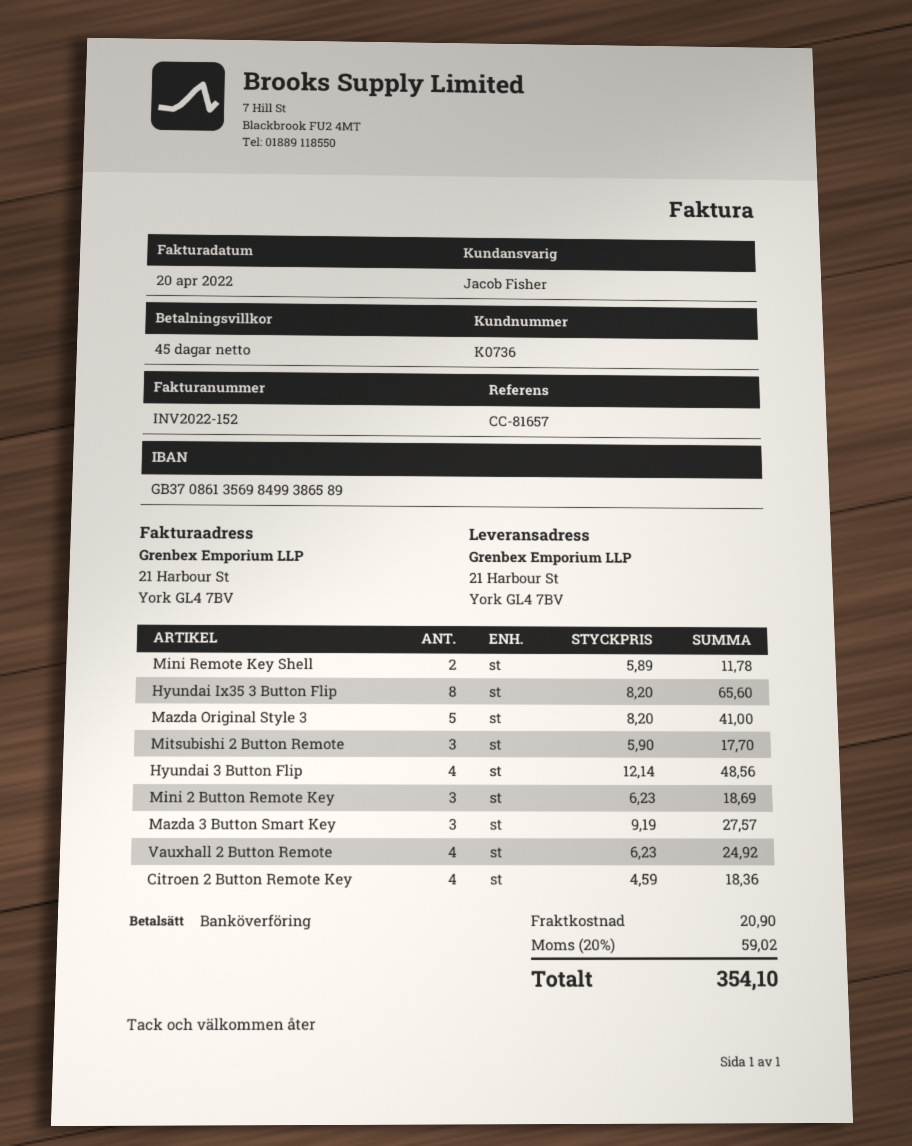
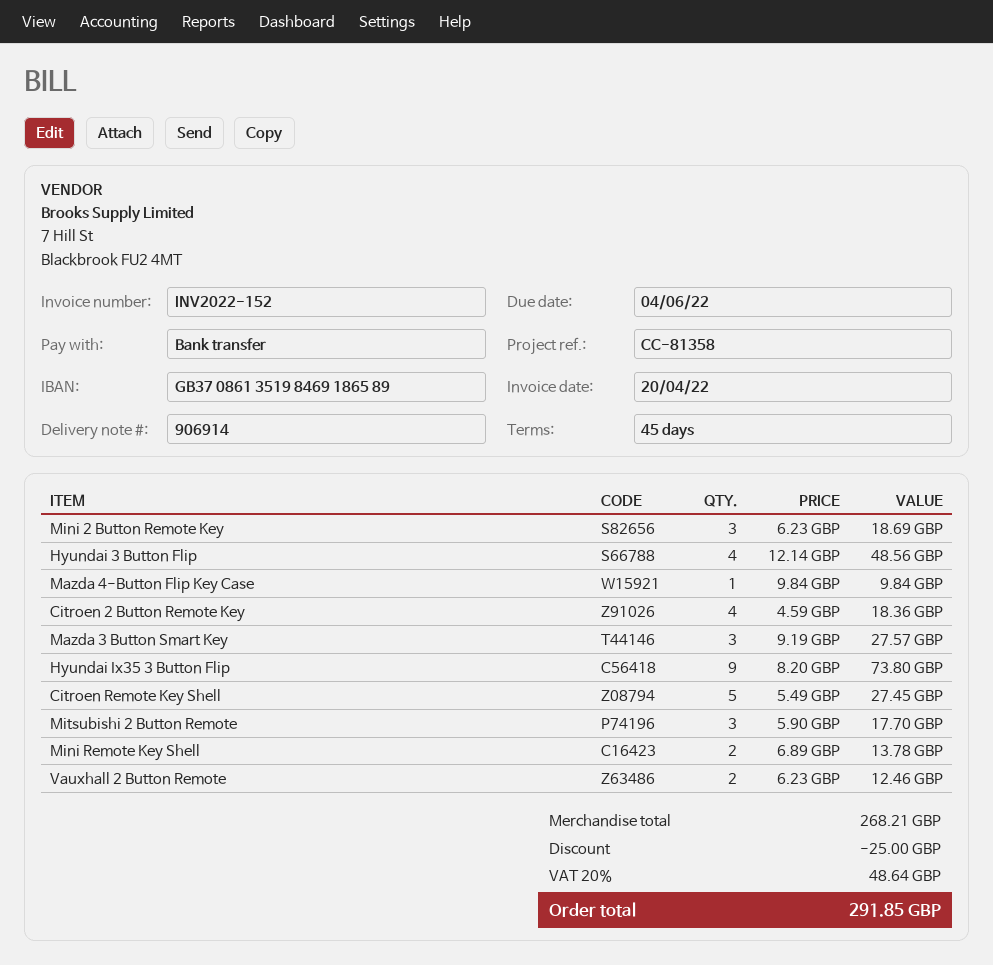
reference: CC-81657 -> CC-81358
bank account: GB37086135698499386589 -> GB37086135198469186589
Mini Remote Key Shell: 2 x 5.89 = 11.78 -> 2 x 6.89 = 13.78
Hyundai Ix35 3 Button Flip: 8 x 8.20 = 65.60 -> 9 x 8.20 = 73.80
Mazda Original Style 3: 5 x 8.20 = 41.00 -> none
Vauxhall 2 Button Remote: 4 x 6.23 = 24.92 -> 2 x 6.23 = 12.46
Mazda 4-Button Flip Key Case: none -> 1 x 9.84 = 9.84
Citroen Remote Key Shell: none -> 5 x 5.49 = 27.45
discount: none -> 25.00
shipping: 20.90 -> none
tax: 20% = 59.02 -> 20% = 48.64
total: 354.10 -> 291.85

